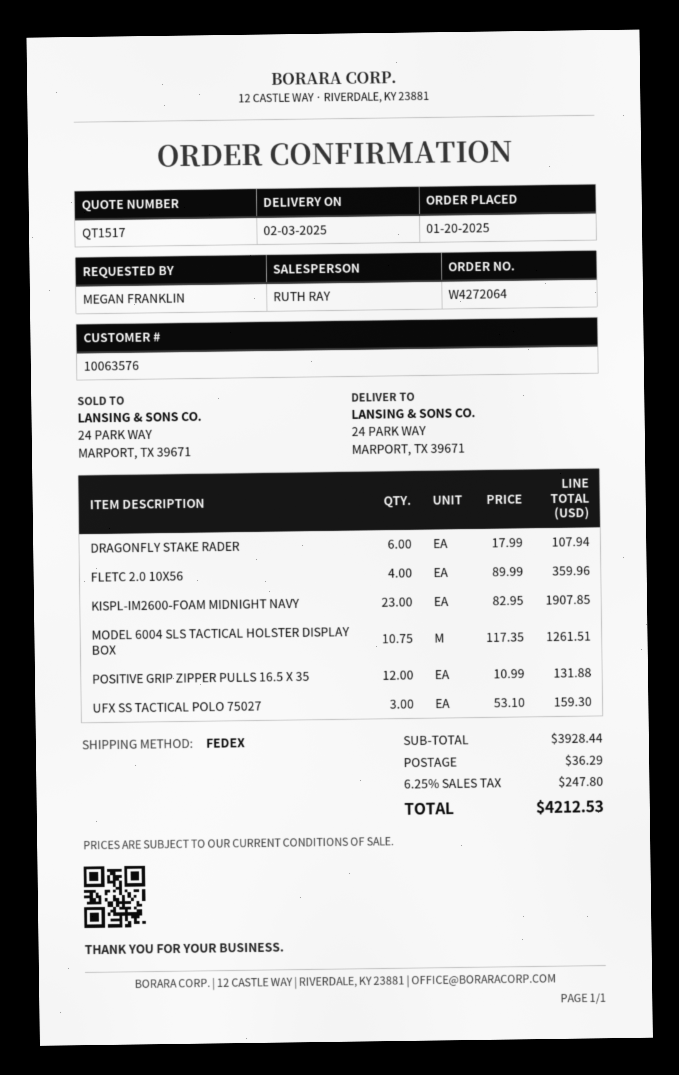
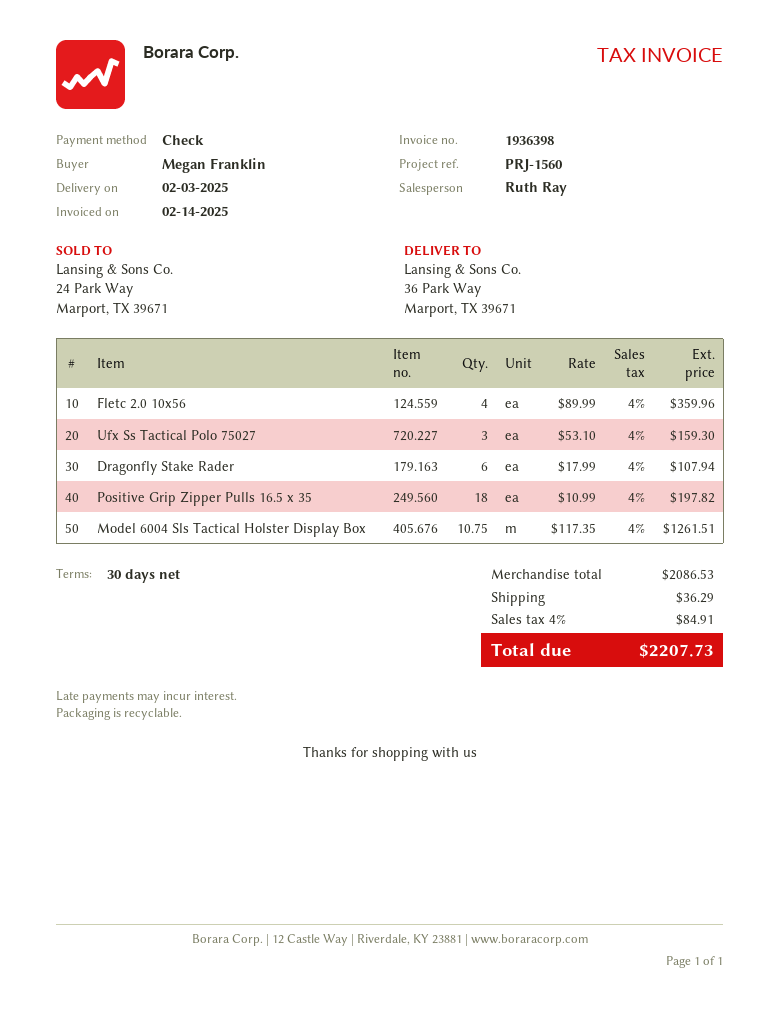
ship to: 24 PARK WAY, MARPORT, TX 39671 -> 36 Park Way, Marport, TX 39671
KISPL-IM2600-FOAM MIDNIGHT NAVY: 23 x 82.95 = 1907.85 -> none
POSITIVE GRIP ZIPPER PULLS 16.5 X 35: 12 x 10.99 = 131.88 -> 18 x 10.99 = 197.82
subtotal: 3928.44 -> 2086.53
tax: 6.25% = 247.80 -> 4% = 84.91
total: 4212.53 -> 2207.73

